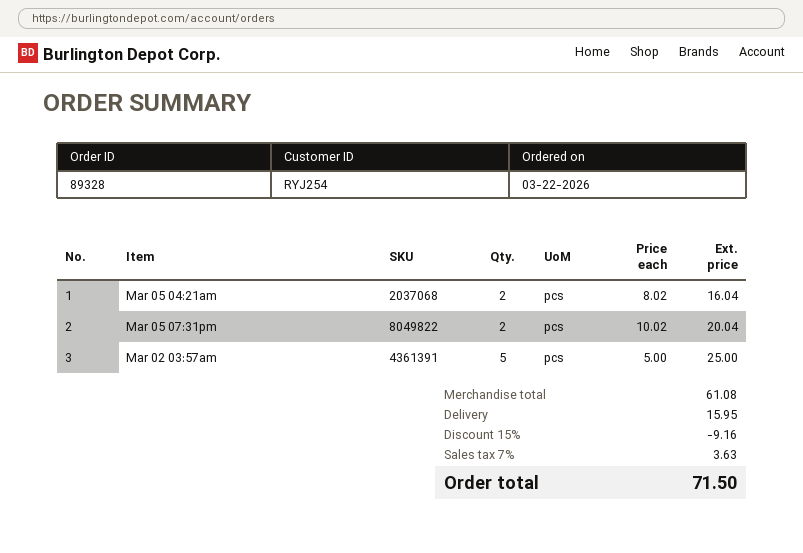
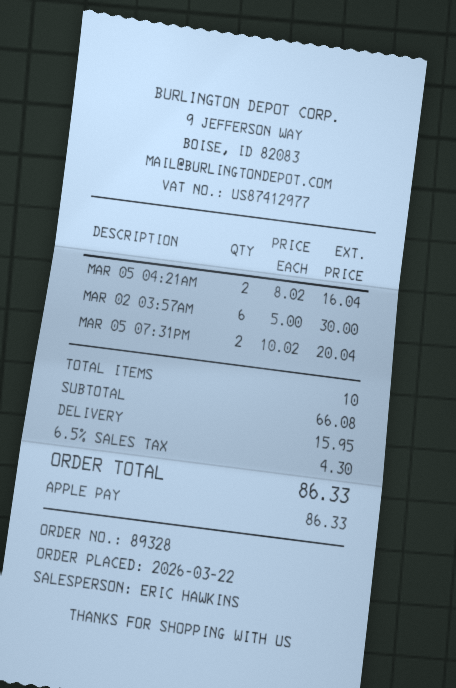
Mar 02 03:57am: 5 x 5.00 = 25.00 -> 6 x 5.00 = 30.00
subtotal: 61.08 -> 66.08
discount: 15% = 9.16 -> none
tax: 7% = 3.63 -> 6.5% = 4.30
total: 71.50 -> 86.33

